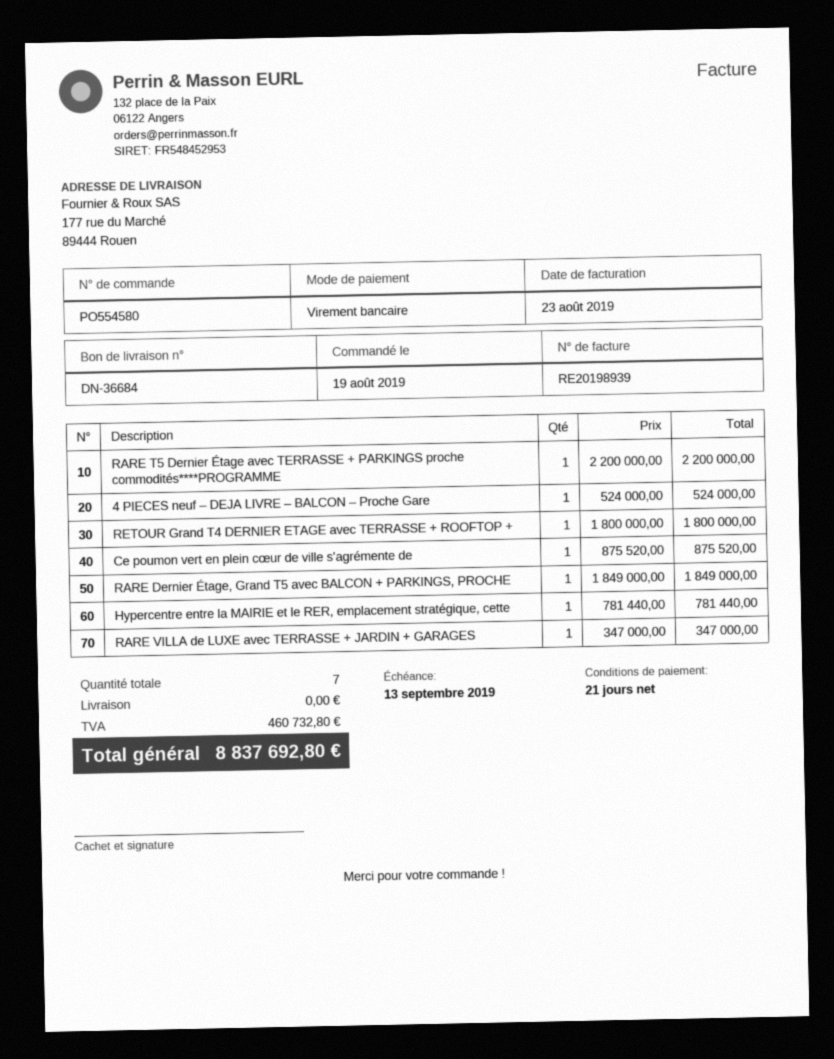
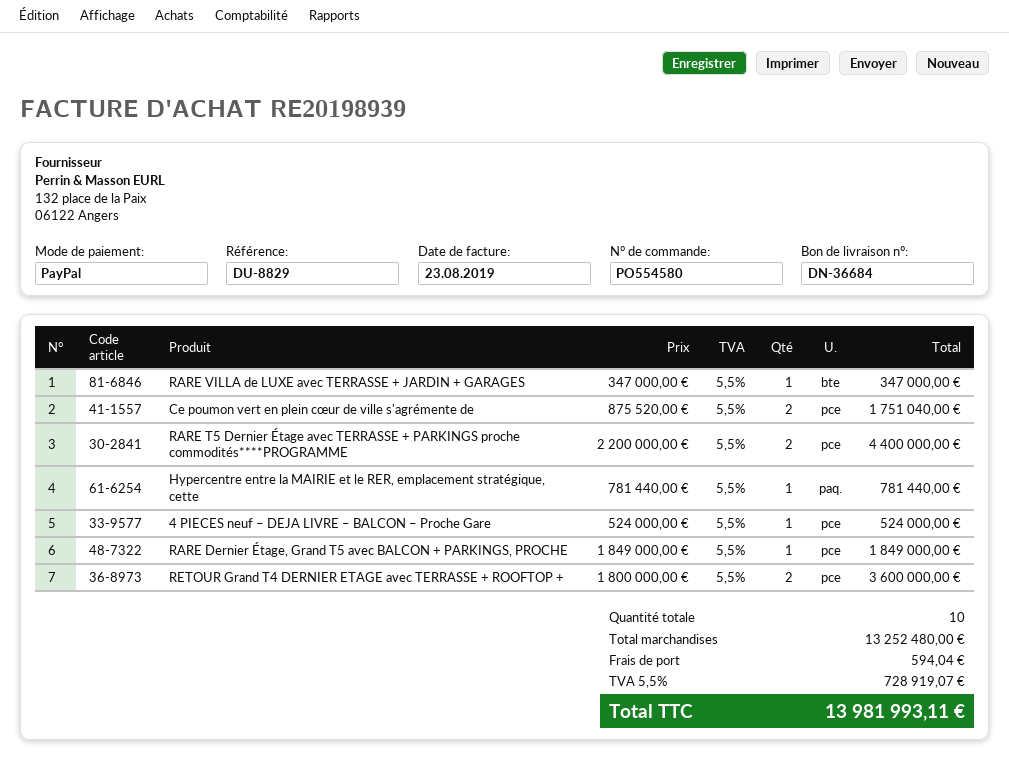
payment method: bank transfer -> PayPal
RARE T5 Dernier Étage avec TERRASSE + PARKINGS proche commodités****PROGRAMME: 1 x 2200000.00 = 2200000.00 -> 2 x 2200000.00 = 4400000.00
RETOUR Grand T4 DERNIER ETAGE avec TERRASSE + ROOFTOP +: 1 x 1800000.00 = 1800000.00 -> 2 x 1800000.00 = 3600000.00
Ce poumon vert en plein cœur de ville s'agrémente de: 1 x 875520.00 = 875520.00 -> 2 x 875520.00 = 1751040.00
total quantity: 7 -> 10
shipping: 0.00 -> 594.04
tax: 460732.80 -> 728919.07
total: 8837692.80 -> 13981993.11

